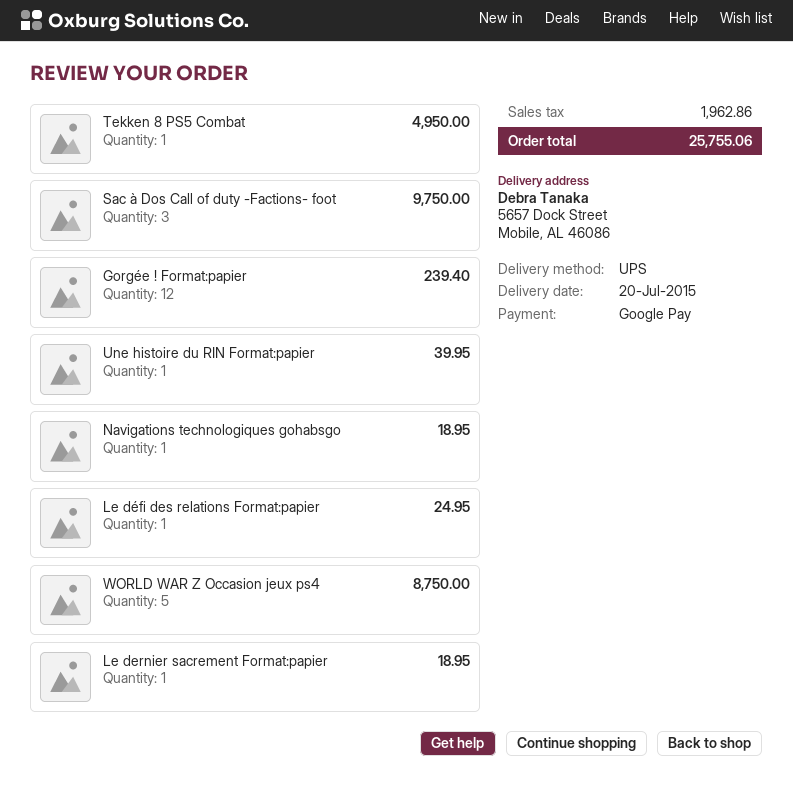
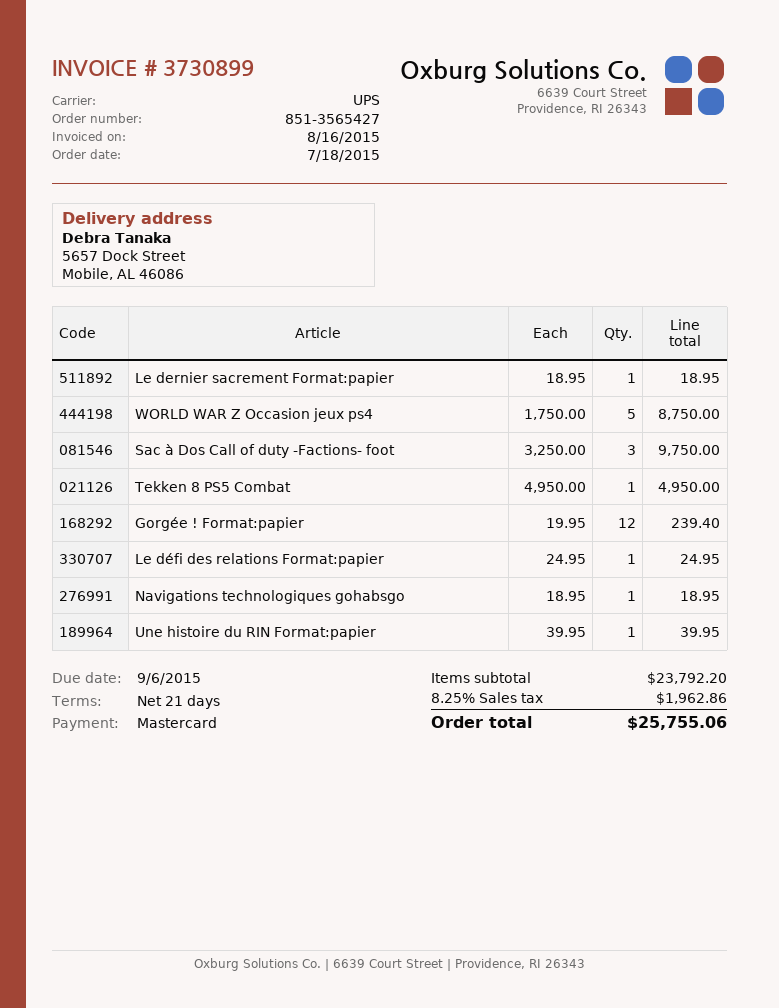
payment method: Google Pay -> Mastercard

